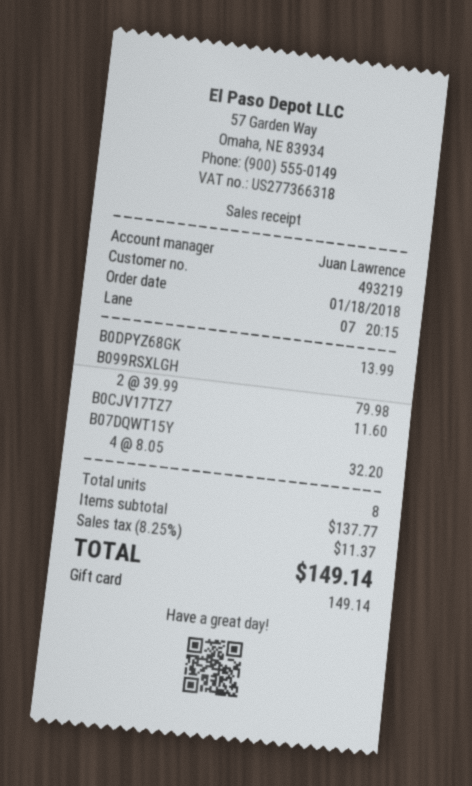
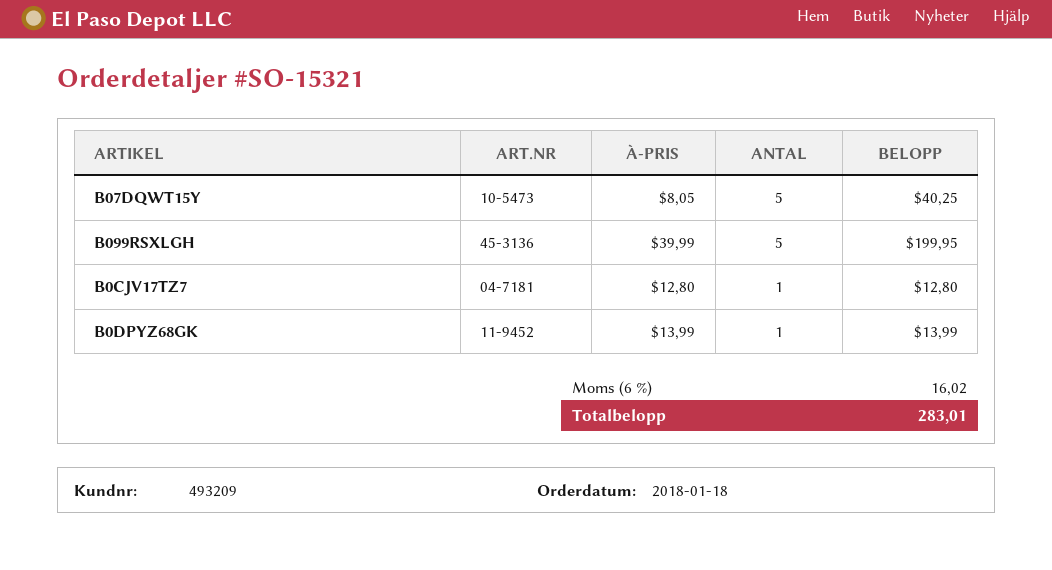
customer number: 493219 -> 493209
B099RSXLGH: 2 x 39.99 = 79.98 -> 5 x 39.99 = 199.95
B0CJV17TZ7: 1 x 11.60 = 11.60 -> 1 x 12.80 = 12.80
B07DQWT15Y: 4 x 8.05 = 32.20 -> 5 x 8.05 = 40.25
tax: 8.25% = 11.37 -> 6% = 16.02
total: 149.14 -> 283.01

